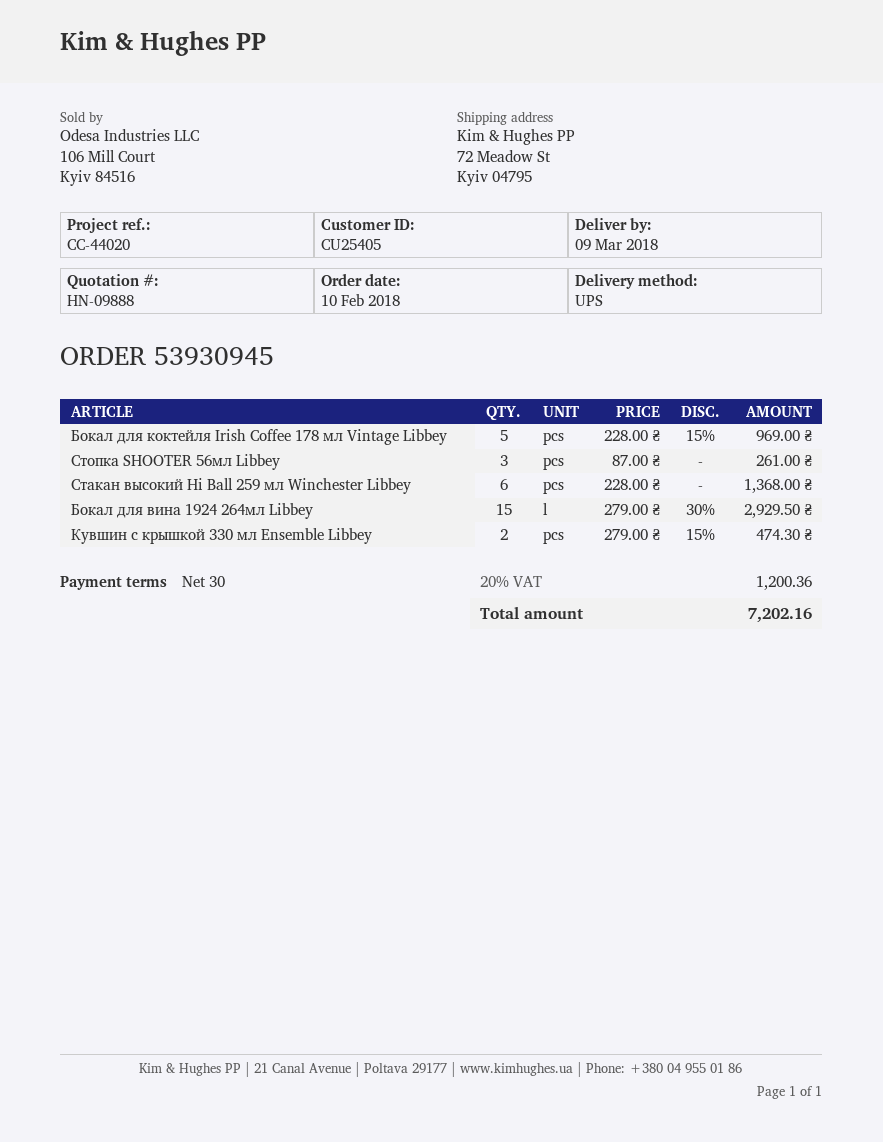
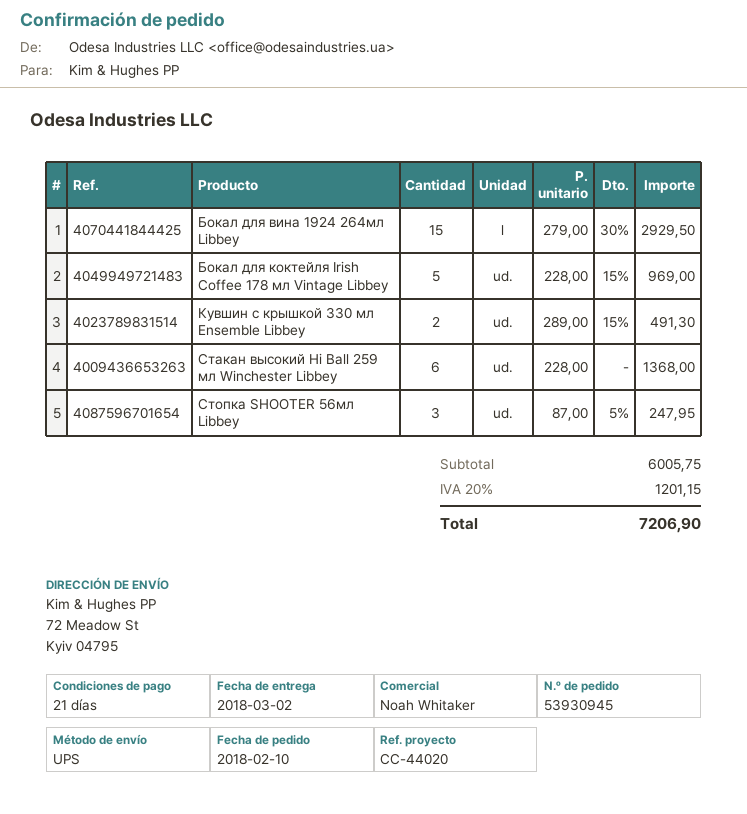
delivery date: 2018-03-09 -> 2018-03-02
payment terms: 30 days -> 21 days
Стопка SHOOTER 56мл Libbey: 3 x 87.00 = 261.00 -> 3 x 87.00 - 5% = 247.95
Кувшин с крышкой 330 мл Ensemble Libbey: 2 x 279.00 - 15% = 474.30 -> 2 x 289.00 - 15% = 491.30
tax: 20% = 1200.36 -> 20% = 1201.15
total: 7202.16 -> 7206.90

